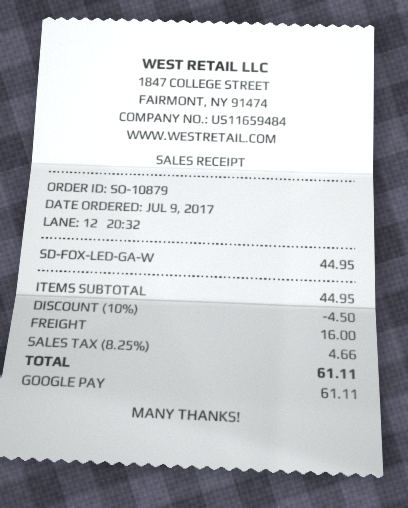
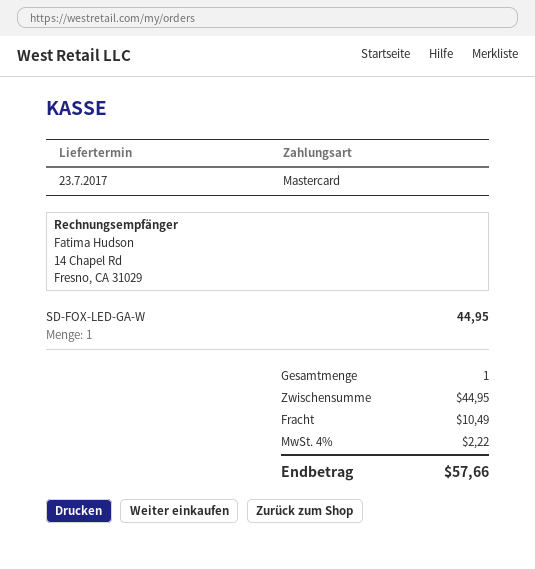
payment method: Google Pay -> Mastercard
discount: 10% = 4.50 -> none
shipping: 16.00 -> 10.49
tax: 8.25% = 4.66 -> 4% = 2.22
total: 61.11 -> 57.66

